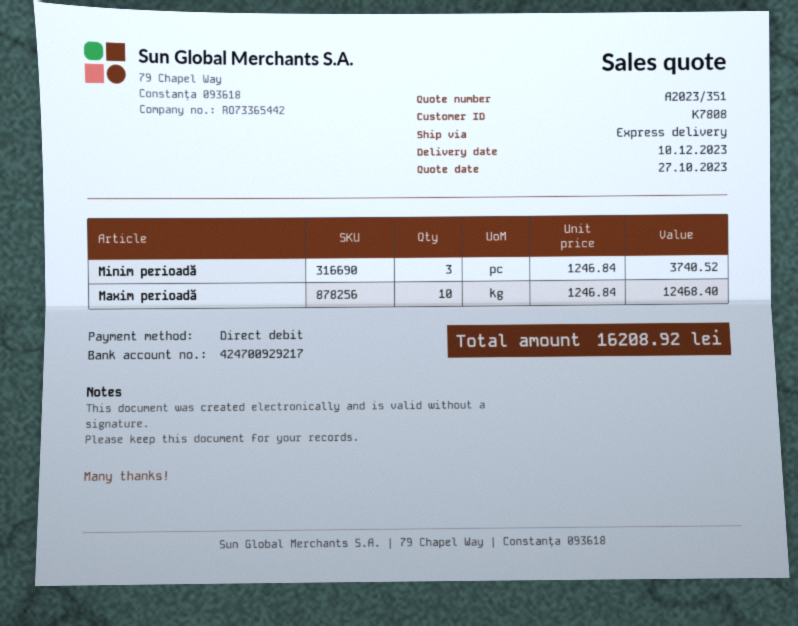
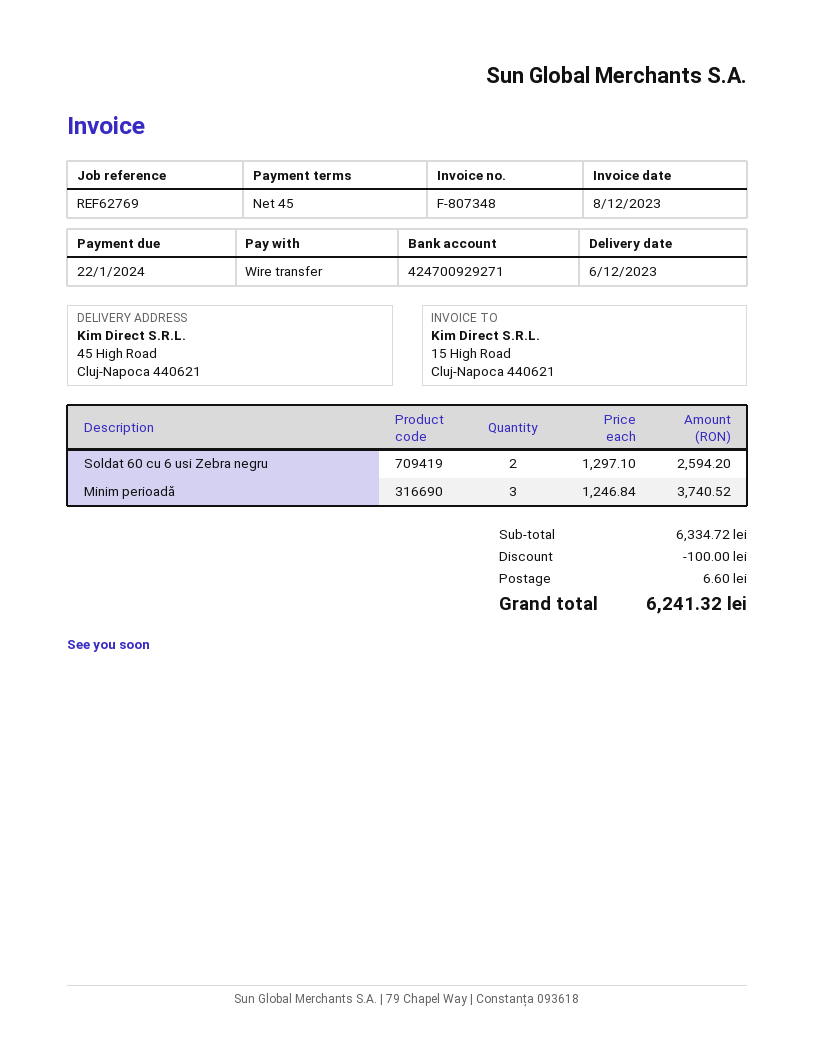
delivery date: 2023-12-10 -> 2023-12-06
payment method: direct debit -> bank transfer
bank account: 424700929217 -> 424700929271
Maxim perioadă: 10 x 1246.84 = 12468.40 -> none
Soldat 60 cu 6 usi Zebra negru: none -> 2 x 1297.10 = 2594.20
discount: none -> 100.00
shipping: none -> 6.60
total: 16208.92 -> 6241.32

